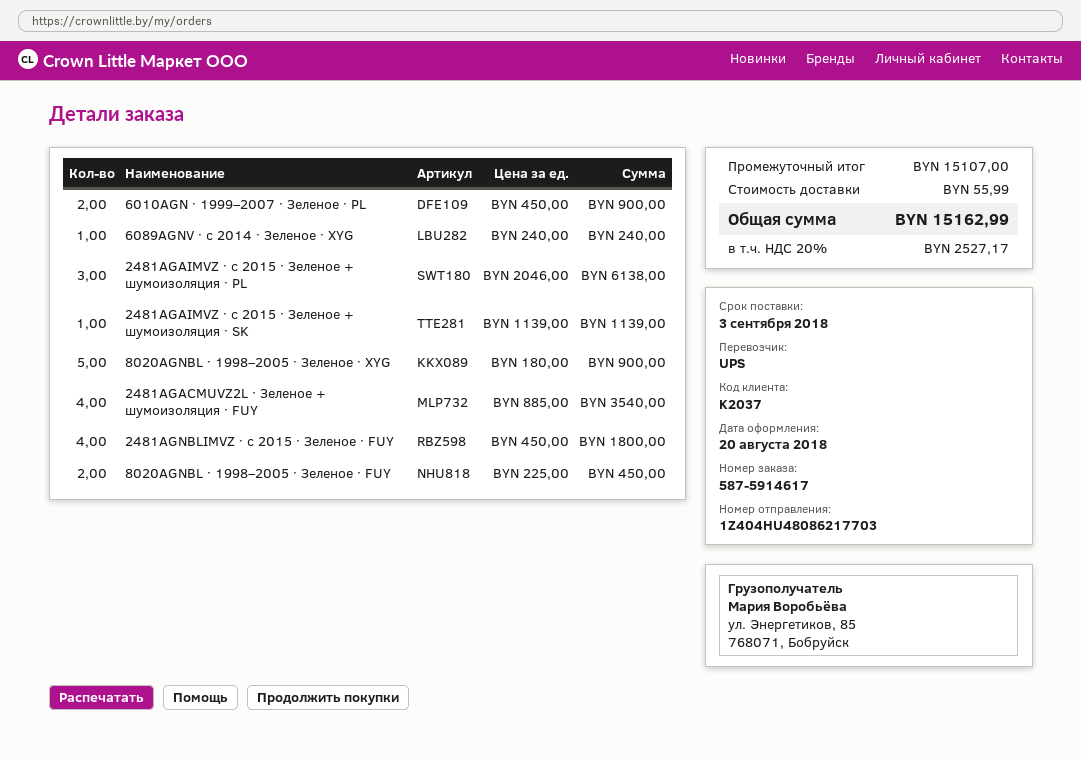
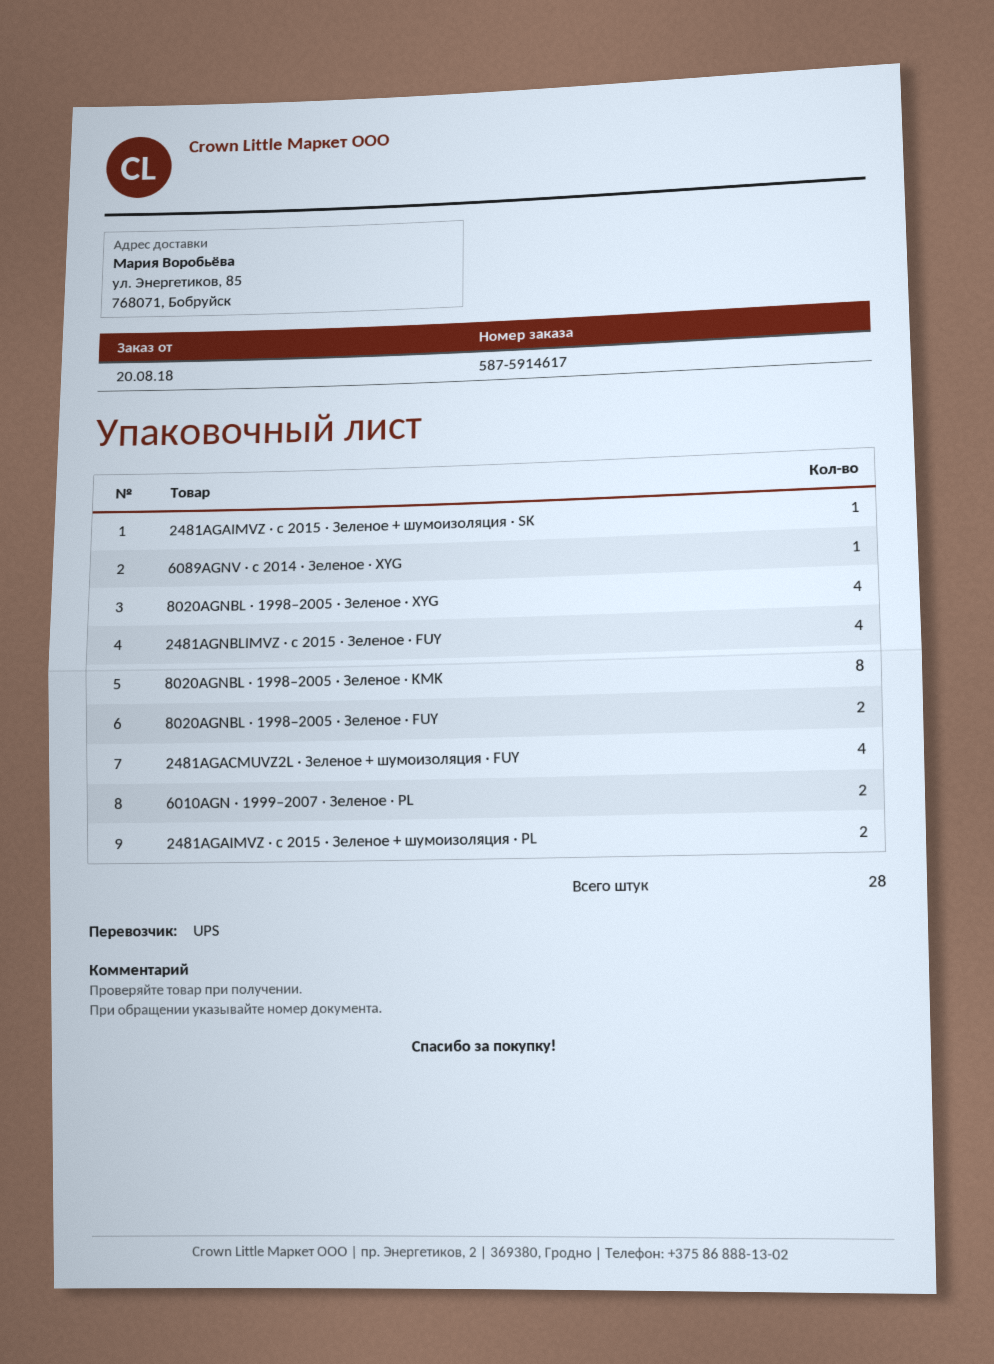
2481AGAIMVZ · с 2015 · Зеленое + шумоизоляция · PL: 3 -> 2
8020AGNBL · 1998–2005 · Зеленое · XYG: 5 -> 4
8020AGNBL · 1998–2005 · Зеленое · KMK: none -> 8

